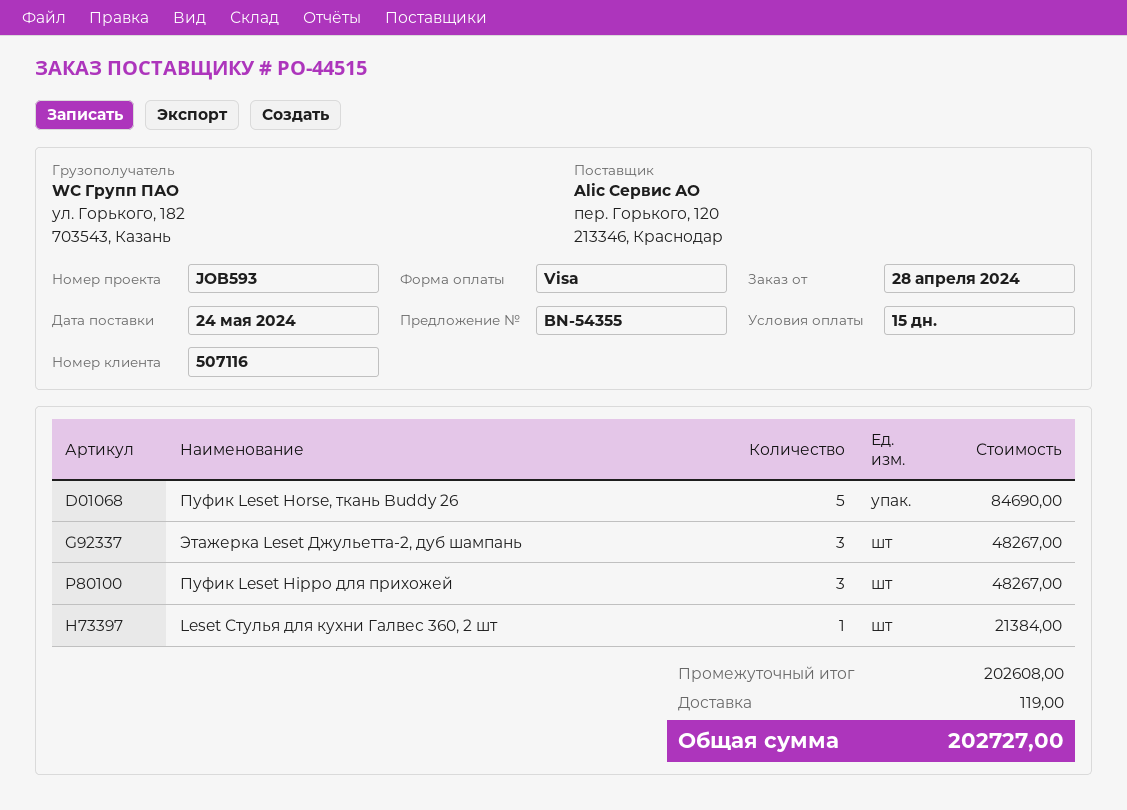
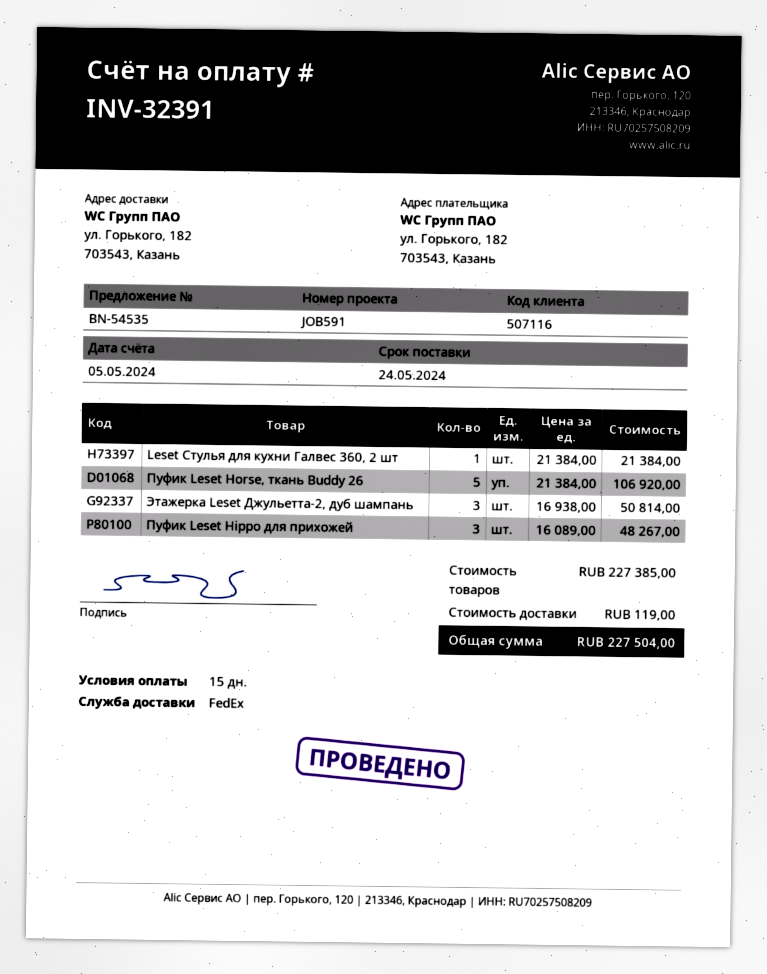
quote number: BN-54355 -> BN-54535
reference: JOB593 -> JOB591
Пуфик Leset Horse, ткань Buddy 26: 5 for 84690.00 -> 5 for 106920.00
Этажерка Leset Джульетта-2, дуб шампань: 3 for 48267.00 -> 3 for 50814.00
subtotal: 202608.00 -> 227385.00
total: 202727.00 -> 227504.00

